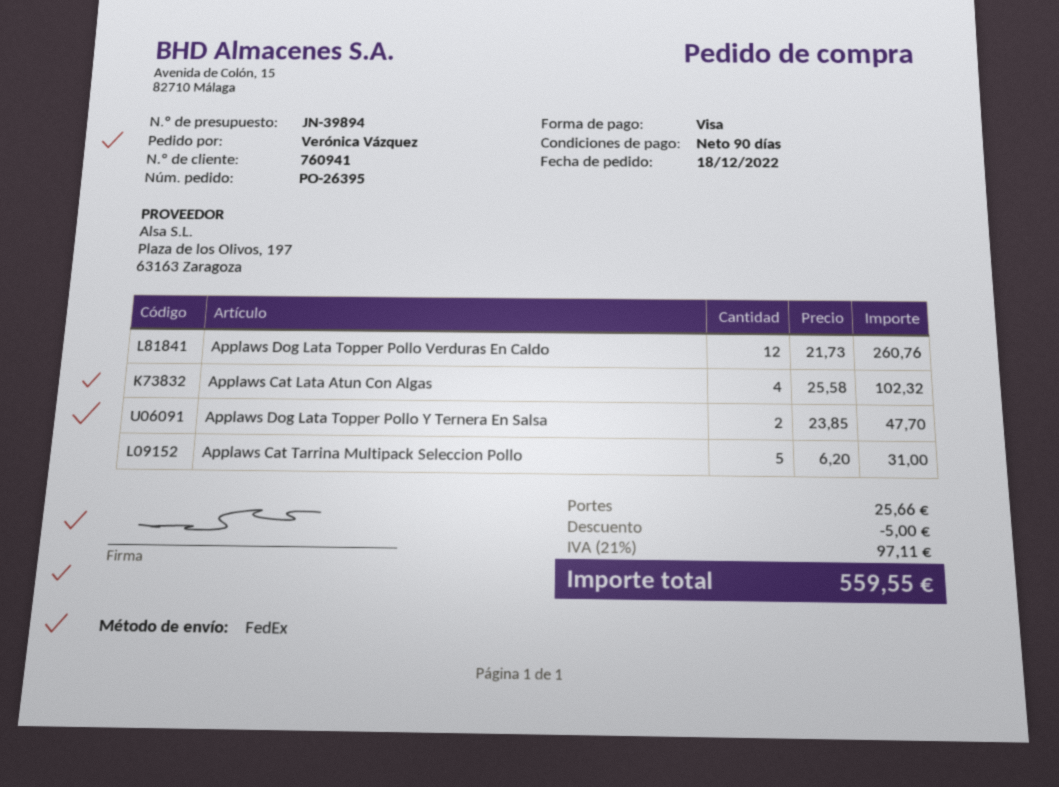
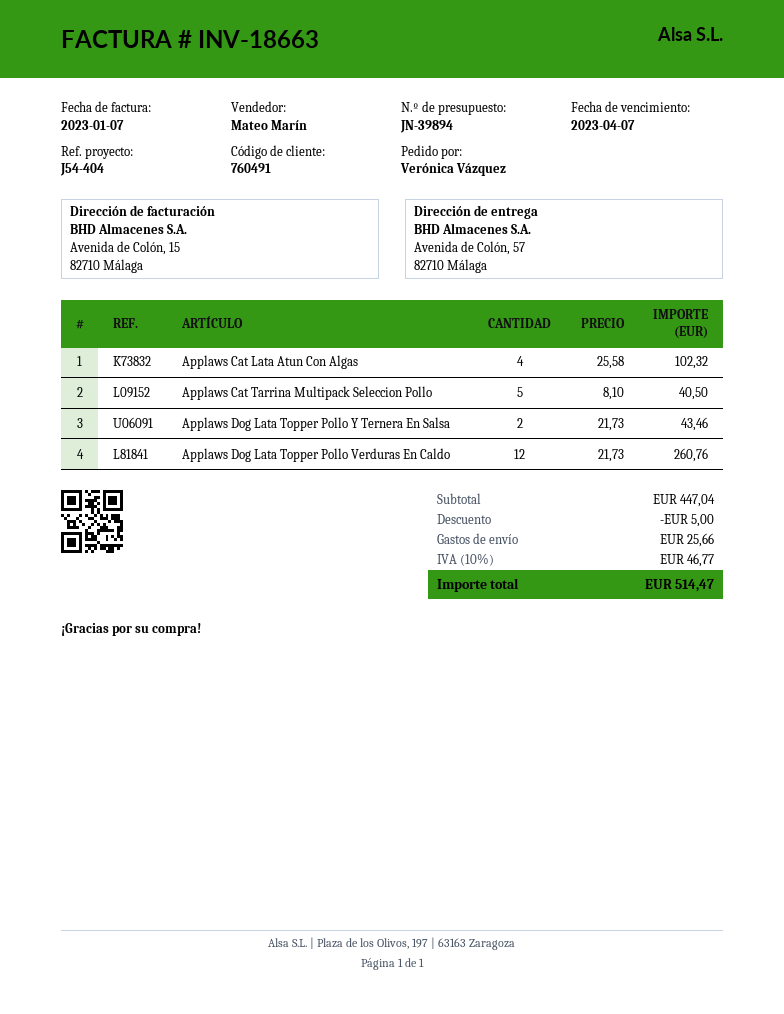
customer number: 760941 -> 760491
Applaws Dog Lata Topper Pollo Y Ternera En Salsa: 2 x 23.85 = 47.70 -> 2 x 21.73 = 43.46
Applaws Cat Tarrina Multipack Seleccion Pollo: 5 x 6.20 = 31.00 -> 5 x 8.10 = 40.50
tax: 21% = 97.11 -> 10% = 46.77
total: 559.55 -> 514.47

